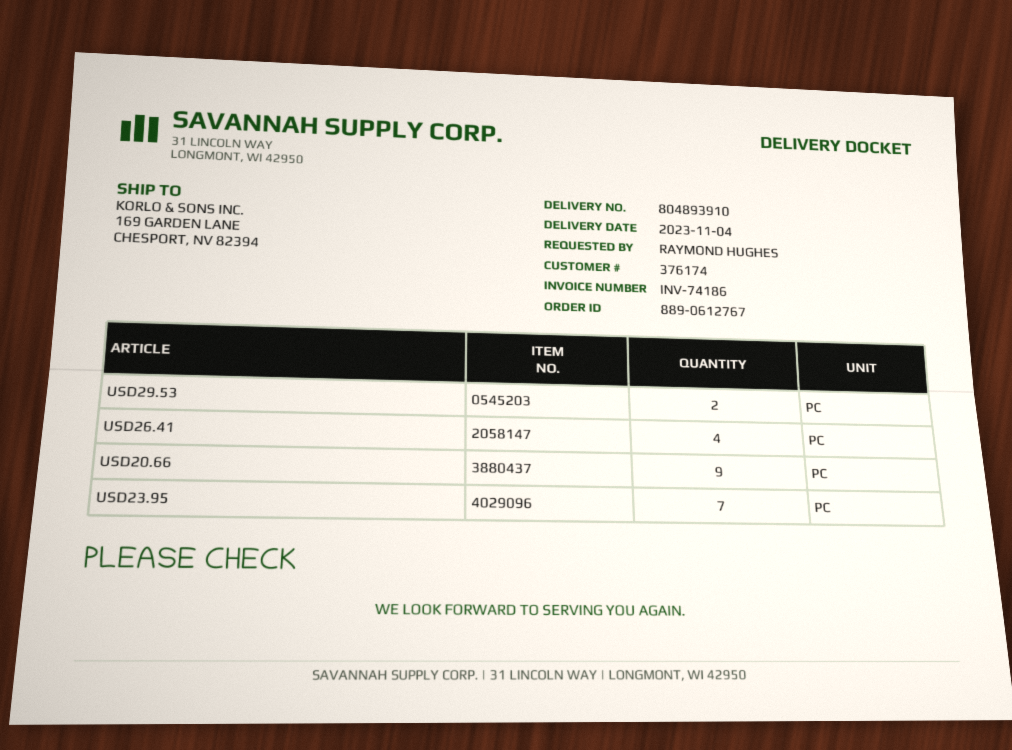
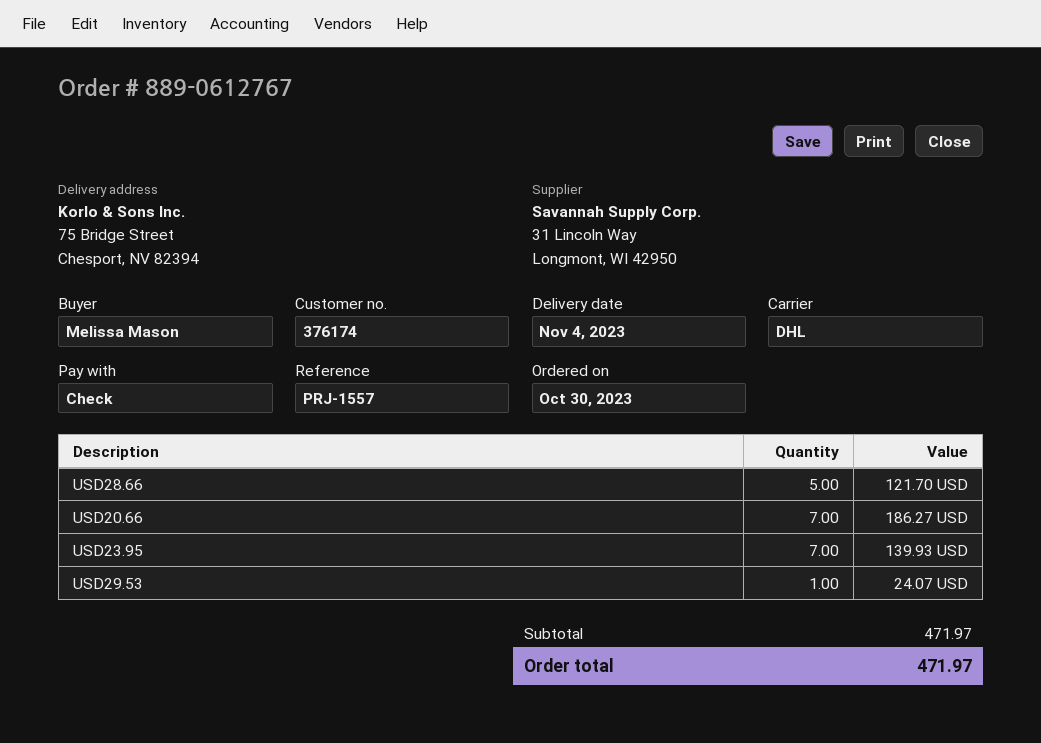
ordered by: RAYMOND HUGHES -> Melissa Mason
ship to: 169 GARDEN LANE, CHESPORT, NV 82394 -> 75 Bridge Street, Chesport, NV 82394
USD29.53: 2 -> 1
USD26.41: 4 -> none
USD20.66: 9 -> 7
USD28.66: none -> 5

